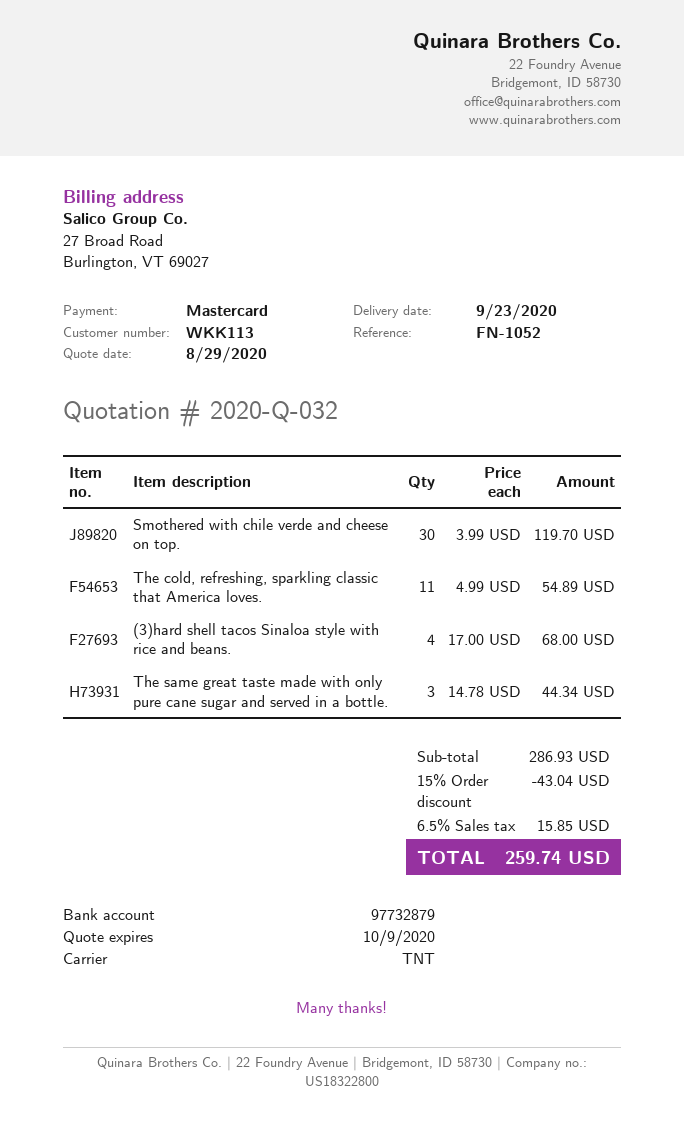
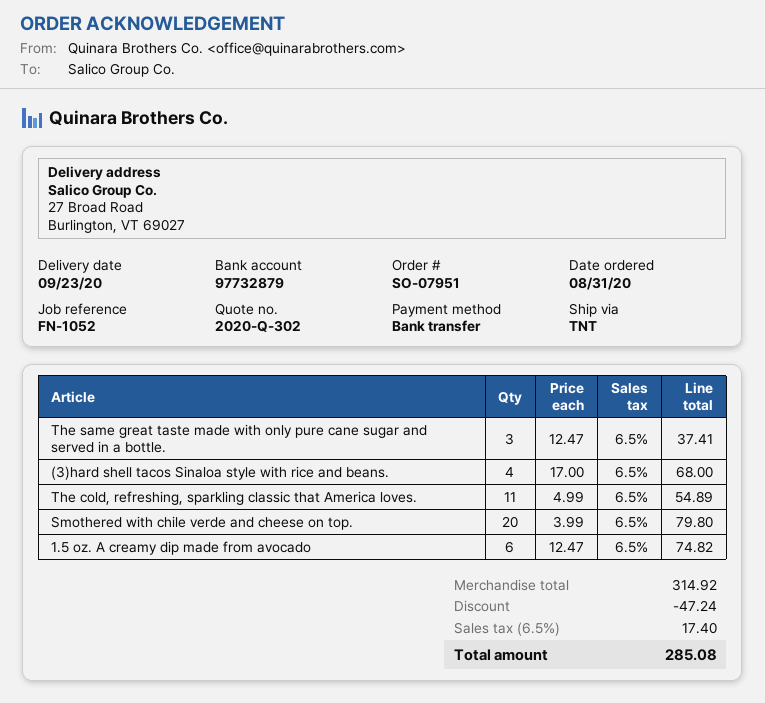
quote number: 2020-Q-032 -> 2020-Q-302
payment method: Mastercard -> bank transfer
Smothered with chile verde and cheese on top.: 30 x 3.99 = 119.70 -> 20 x 3.99 = 79.80
The same great taste made with only pure cane sugar and served in a bottle.: 3 x 14.78 = 44.34 -> 3 x 12.47 = 37.41
1.5 oz. A creamy dip made from avocado: none -> 6 x 12.47 = 74.82
subtotal: 286.93 -> 314.92
discount: 43.04 -> 47.24
tax: 6.5% = 15.85 -> 6.5% = 17.40
total: 259.74 -> 285.08

